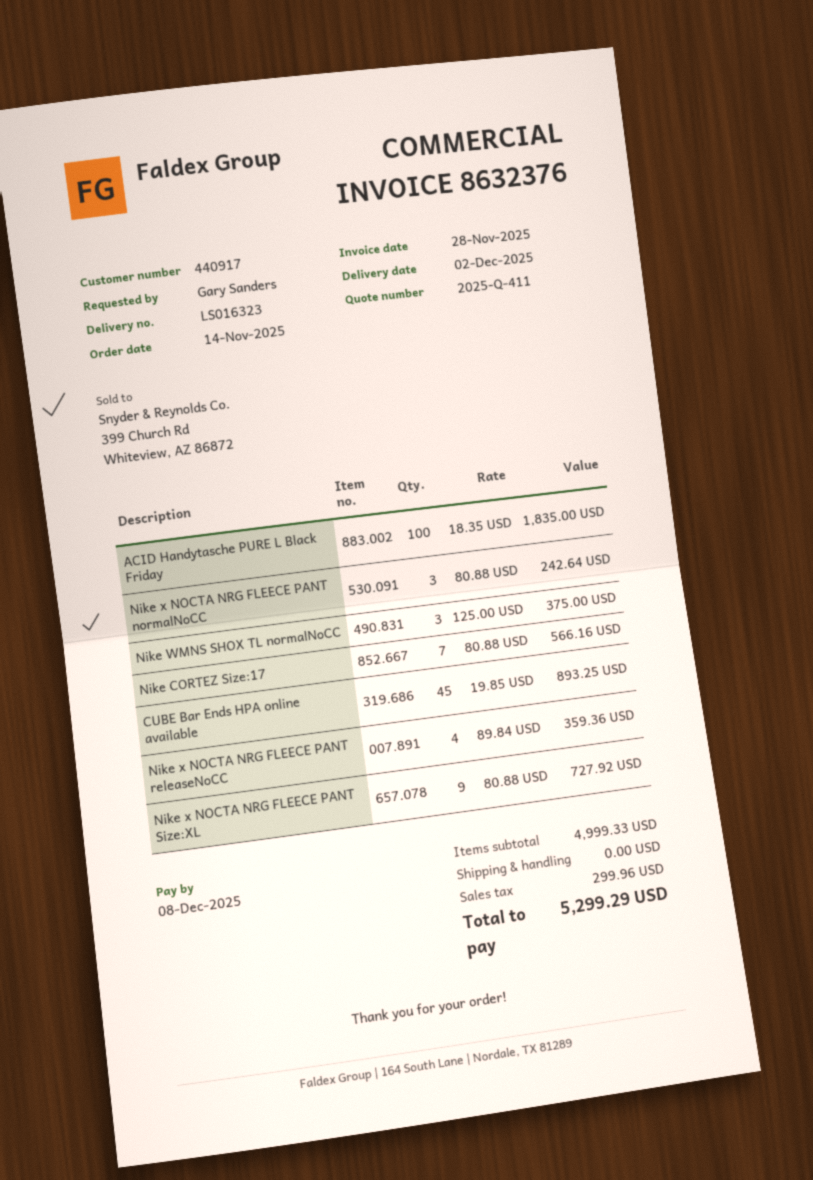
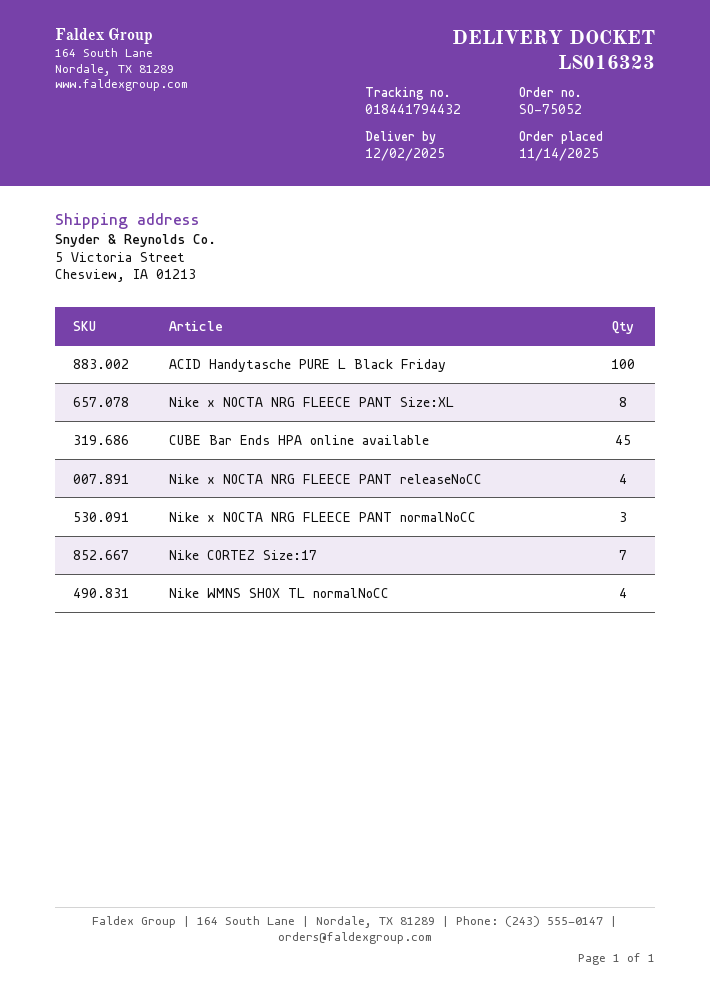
Nike WMNS SHOX TL normalNoCC: 3 -> 4
Nike x NOCTA NRG FLEECE PANT Size:XL: 9 -> 8

